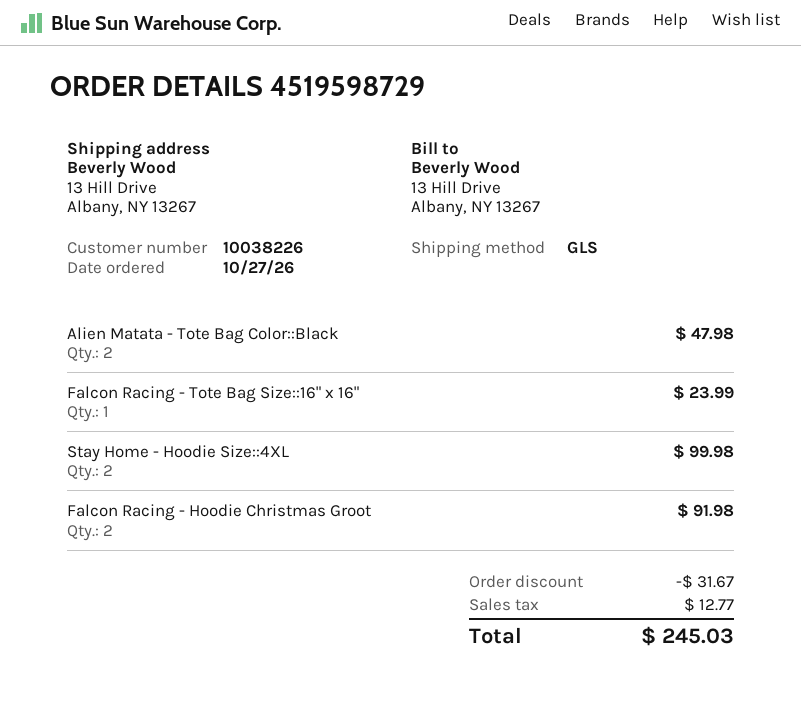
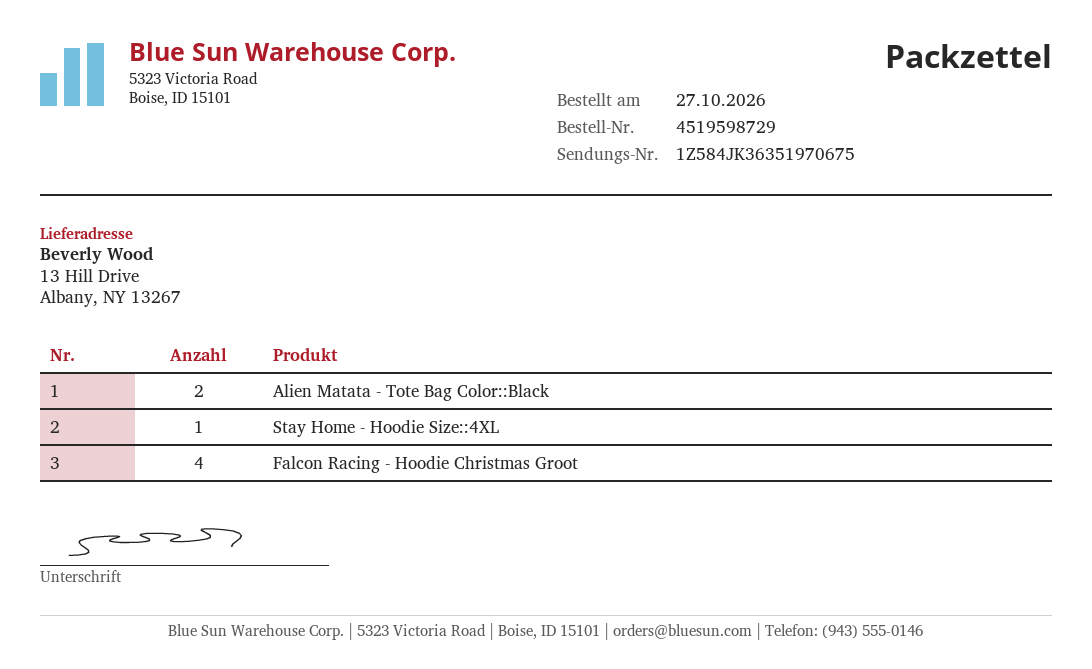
Falcon Racing - Tote Bag Size::16" x 16": 1 -> none
Stay Home - Hoodie Size::4XL: 2 -> 1
Falcon Racing - Hoodie Christmas Groot: 2 -> 4

